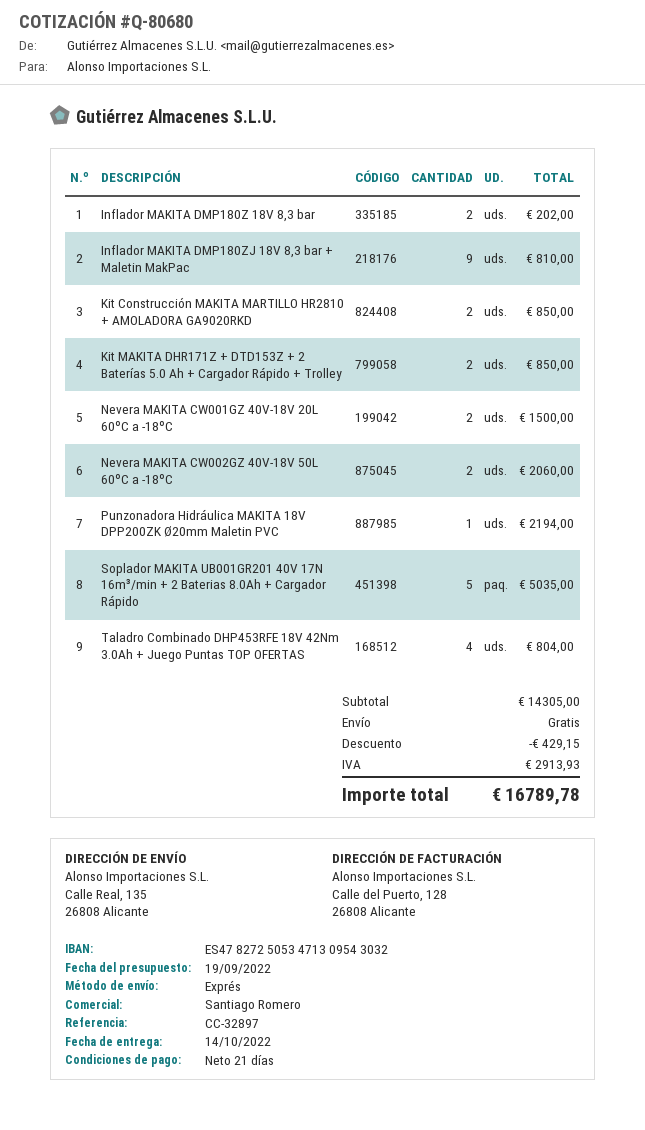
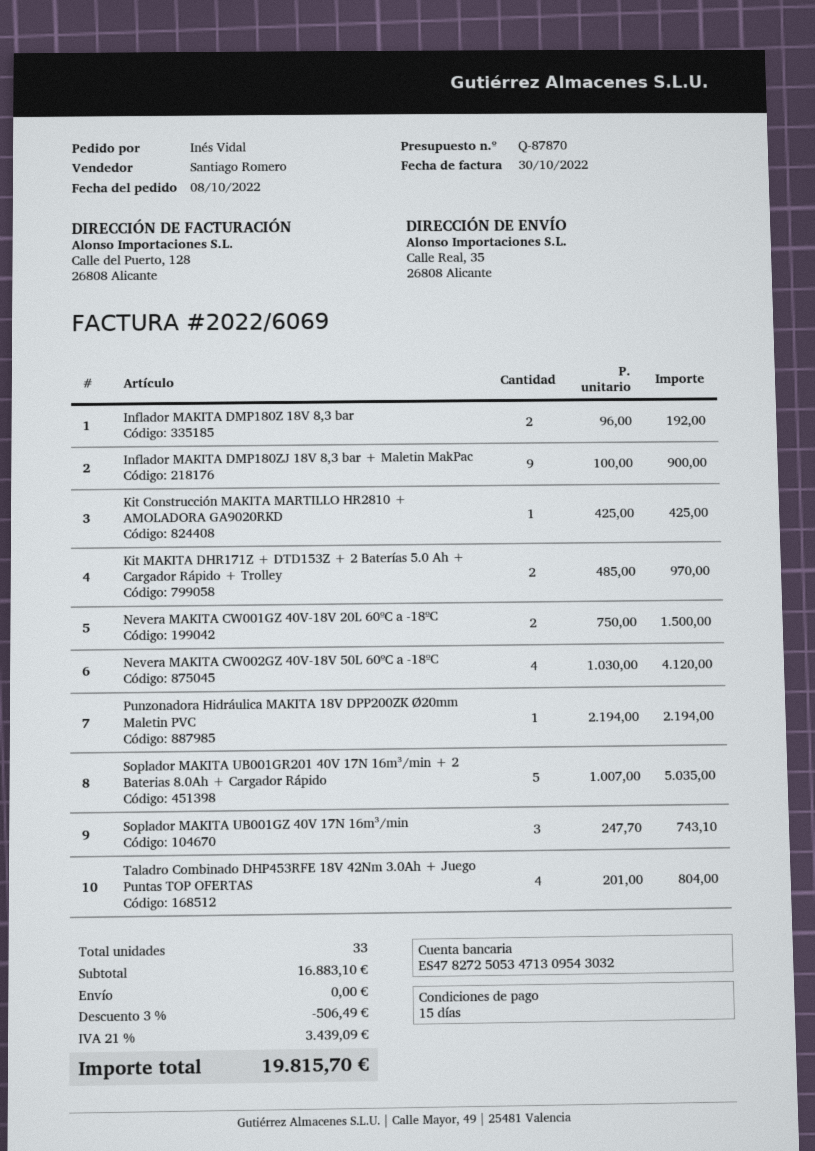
quote number: Q-80680 -> Q-87870
payment terms: 21 days -> 15 days
ship to: Calle Real, 135, 26808 Alicante -> Calle Real, 35, 26808 Alicante
Inflador MAKITA DMP180Z 18V 8,3 bar: 2 for 202.00 -> 2 for 192.00
Inflador MAKITA DMP180ZJ 18V 8,3 bar + Maletin MakPac: 9 for 810.00 -> 9 for 900.00
Kit Construcción MAKITA MARTILLO HR2810 + AMOLADORA GA9020RKD: 2 for 850.00 -> 1 for 425.00
Kit MAKITA DHR171Z + DTD153Z + 2 Baterías 5.0 Ah + Cargador Rápido + Trolley: 2 for 850.00 -> 2 for 970.00
Nevera MAKITA CW002GZ 40V-18V 50L 60ºC a -18ºC: 2 for 2060.00 -> 4 for 4120.00
Soplador MAKITA UB001GZ 40V 17N 16m³/min: none -> 3 for 743.10
subtotal: 14305.00 -> 16883.10
discount: 429.15 -> 506.49
tax: 2913.93 -> 3439.09
total: 16789.78 -> 19815.70

